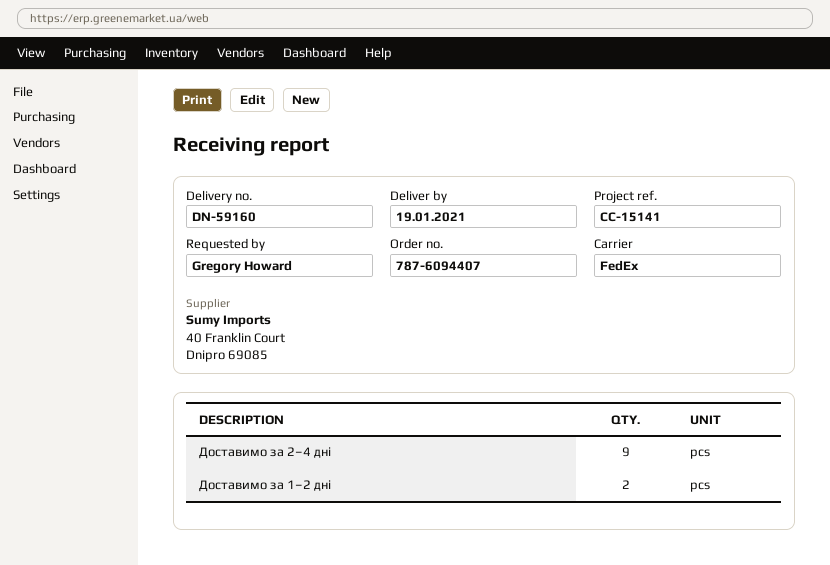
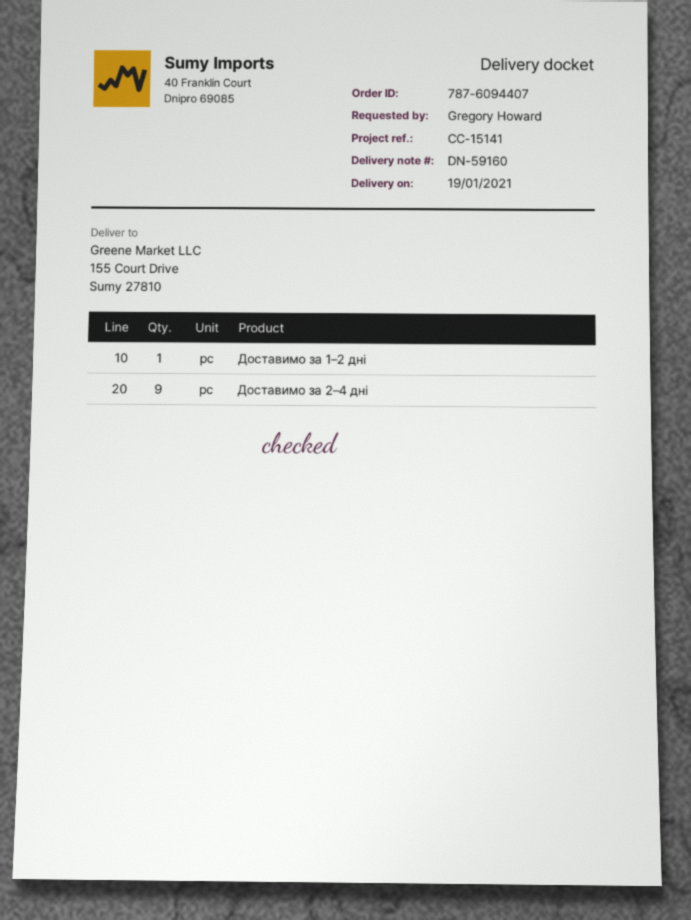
Доставимо за 1–2 дні: 2 -> 1

